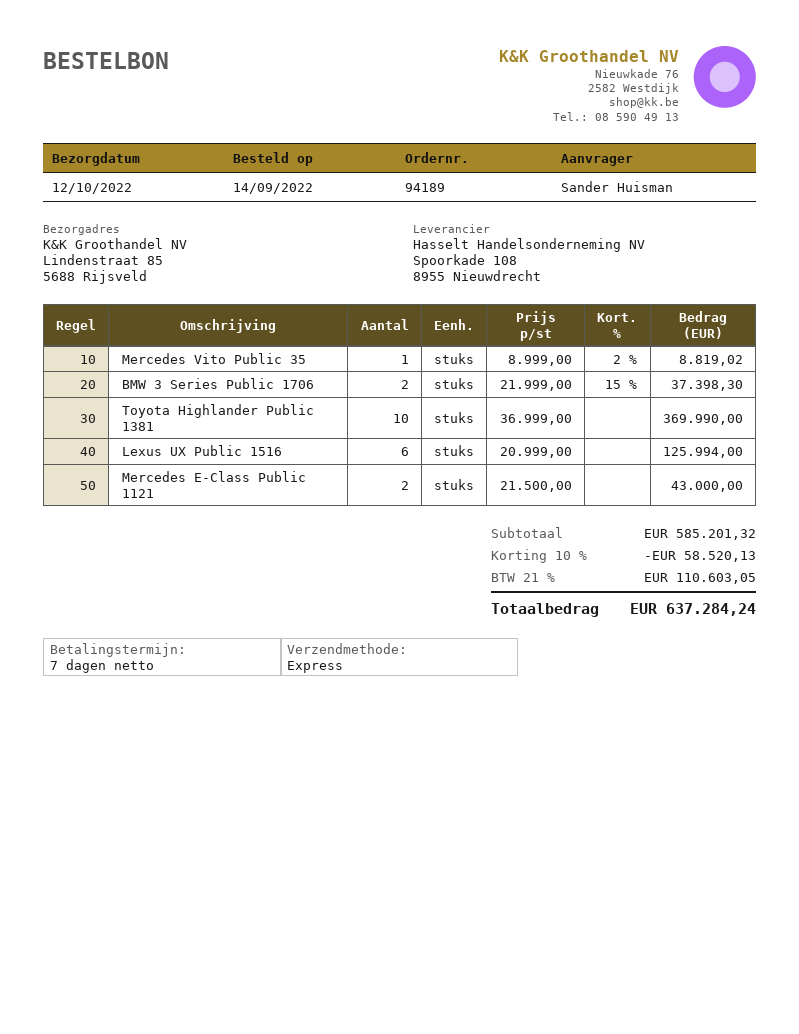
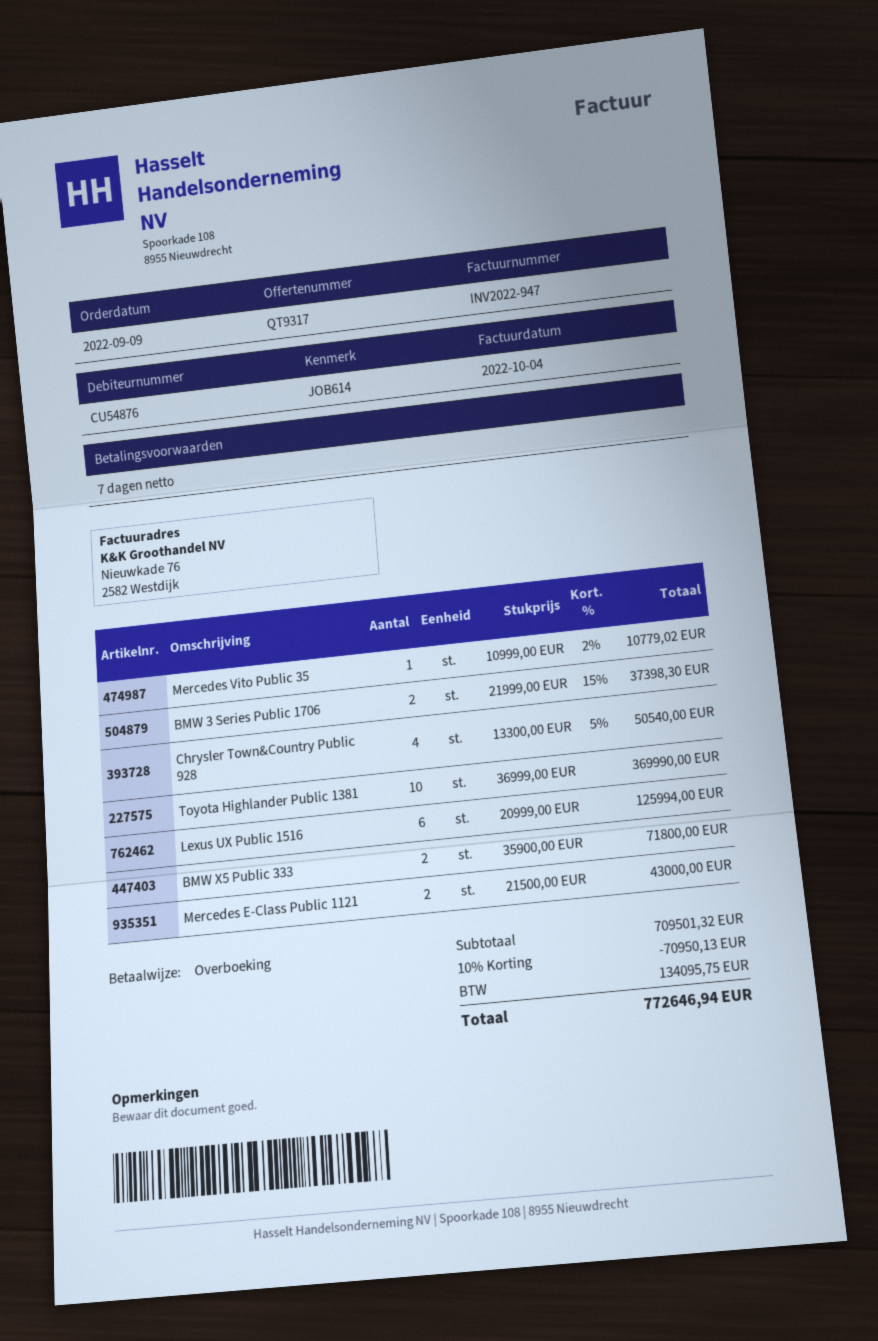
order date: 2022-09-14 -> 2022-09-09
Mercedes Vito Public 35: 1 x 8999.00 - 2% = 8819.02 -> 1 x 10999.00 - 2% = 10779.02
Chrysler Town&Country Public 928: none -> 4 x 13300.00 - 5% = 50540.00
BMW X5 Public 333: none -> 2 x 35900.00 = 71800.00
subtotal: 585201.32 -> 709501.32
discount: 10% = 58520.13 -> 10% = 70950.13
tax: 110603.05 -> 134095.75
total: 637284.24 -> 772646.94

